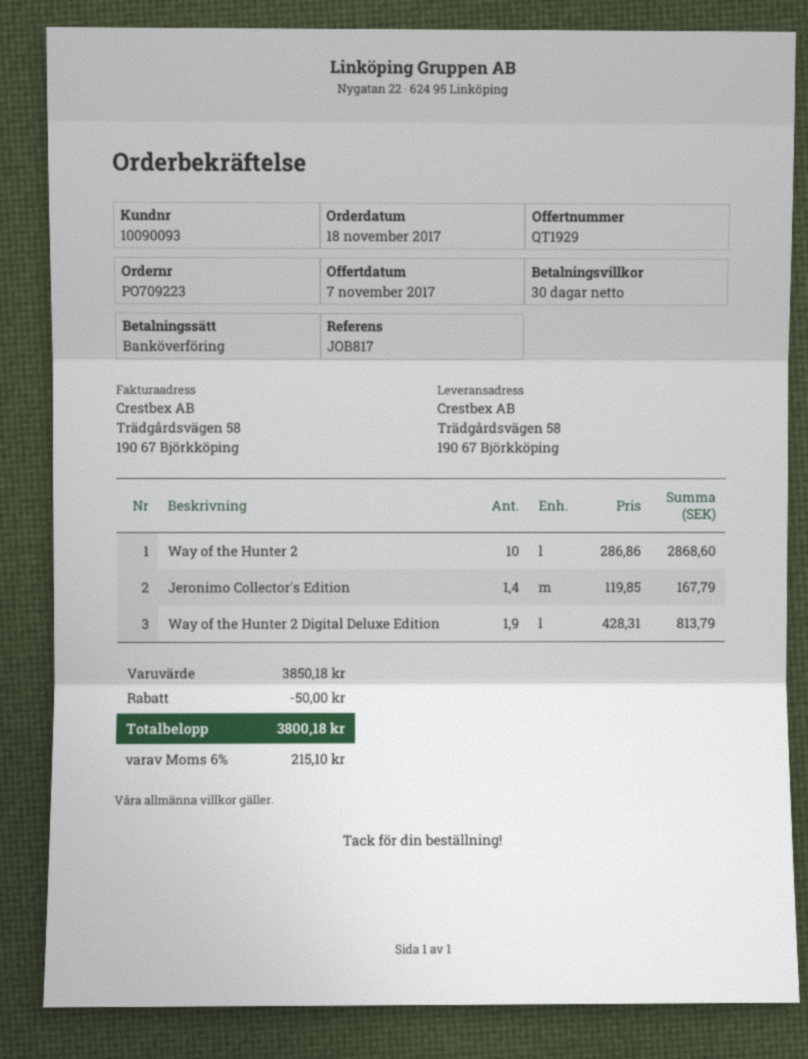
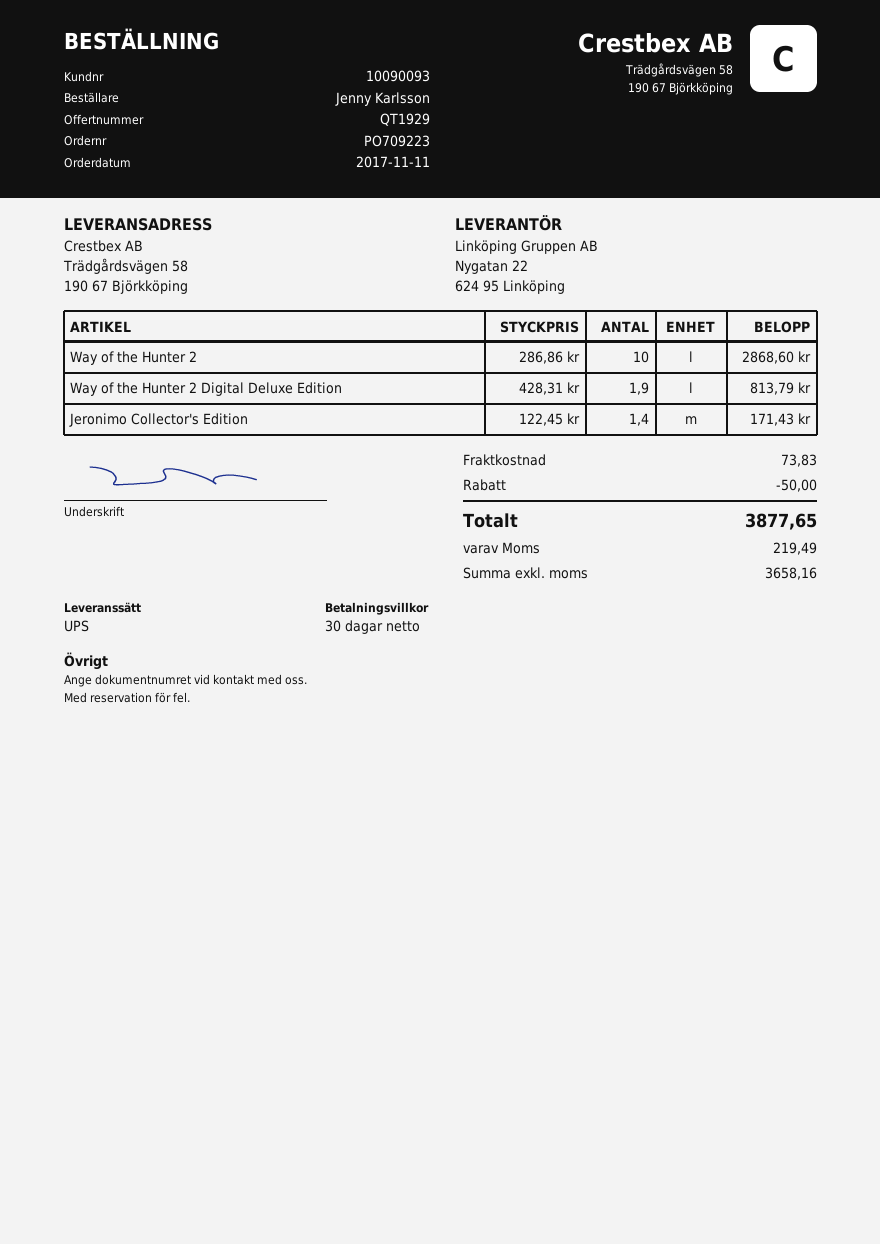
order date: 2017-11-18 -> 2017-11-11
Jeronimo Collector's Edition: 1.4 x 119.85 = 167.79 -> 1.4 x 122.45 = 171.43
shipping: none -> 73.83
tax: 215.10 -> 219.49
total: 3800.18 -> 3877.65

